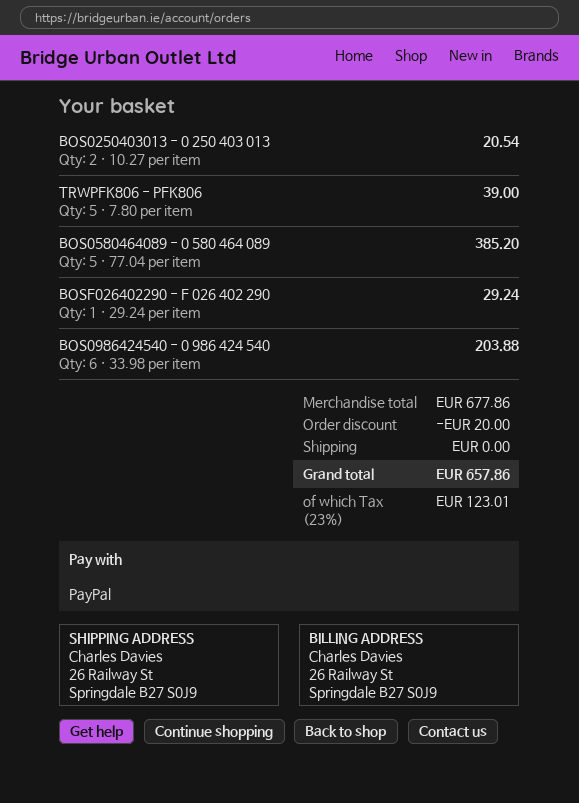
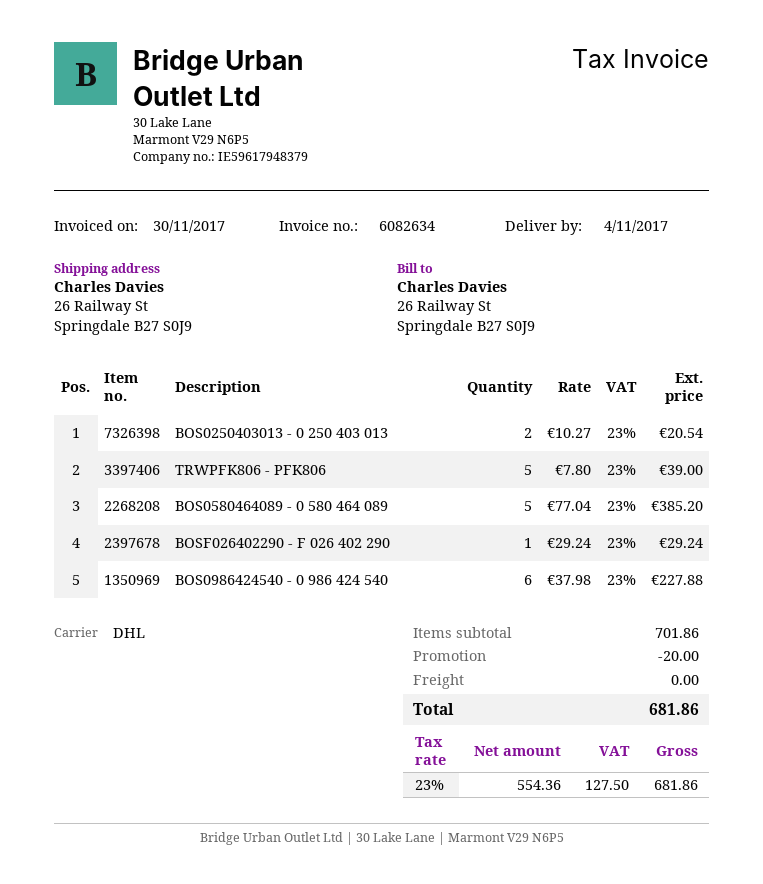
BOS0986424540 - 0 986 424 540: 6 x 33.98 = 203.88 -> 6 x 37.98 = 227.88
subtotal: 677.86 -> 701.86
tax: 23% = 123.01 -> 23% = 127.50
total: 657.86 -> 681.86

